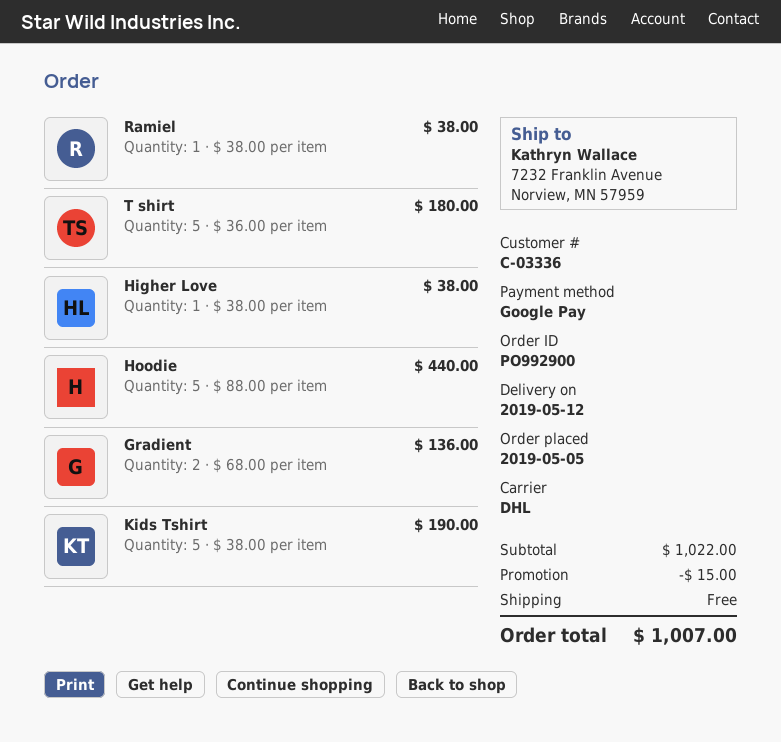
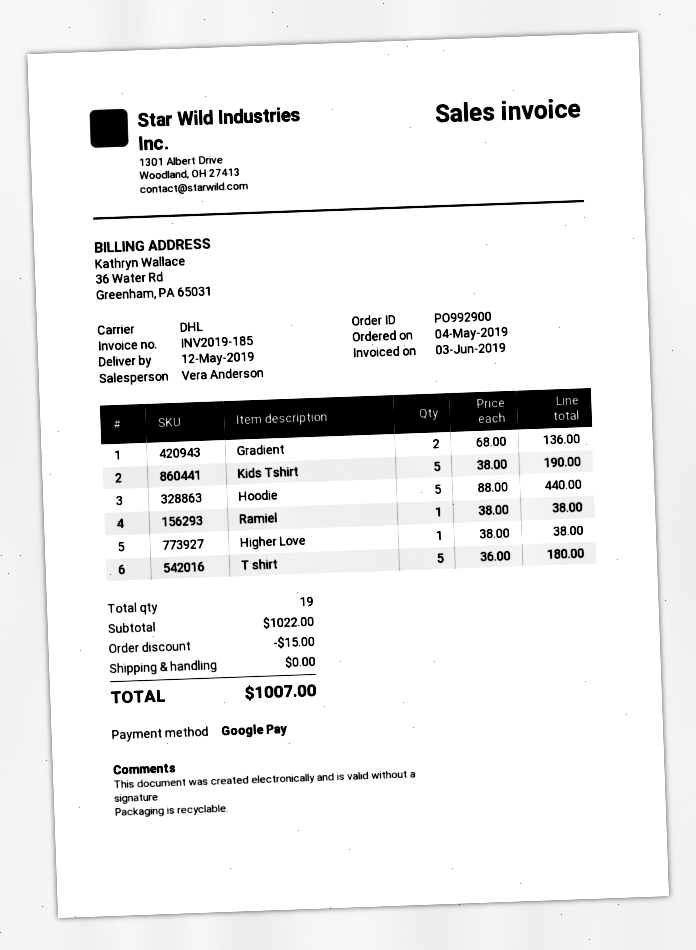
order date: 2019-05-05 -> 2019-05-04

